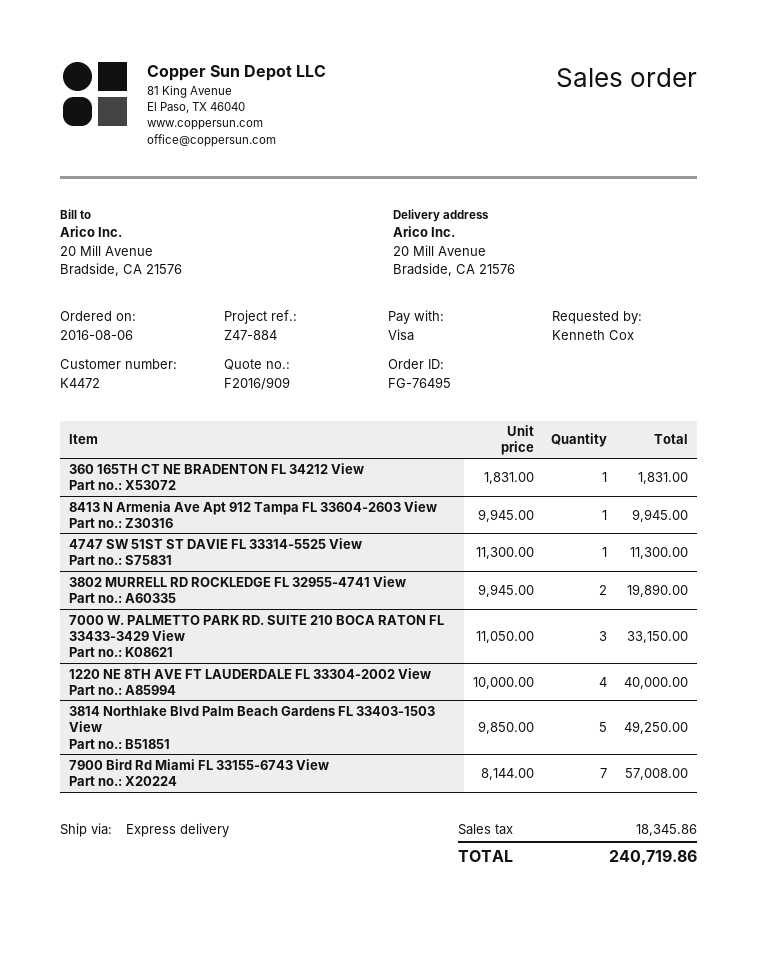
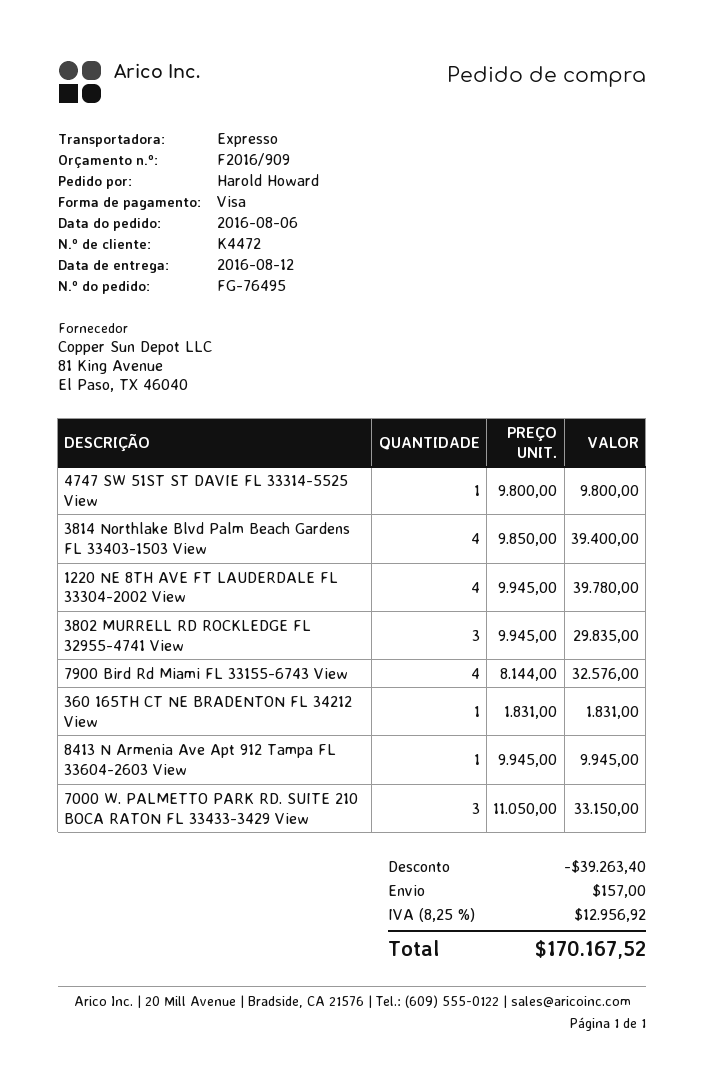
ordered by: Kenneth Cox -> Harold Howard
4747 SW 51ST ST DAVIE FL 33314-5525 View: 1 x 11300.00 = 11300.00 -> 1 x 9800.00 = 9800.00
3802 MURRELL RD ROCKLEDGE FL 32955-4741 View: 2 x 9945.00 = 19890.00 -> 3 x 9945.00 = 29835.00
1220 NE 8TH AVE FT LAUDERDALE FL 33304-2002 View: 4 x 10000.00 = 40000.00 -> 4 x 9945.00 = 39780.00
3814 Northlake Blvd Palm Beach Gardens FL 33403-1503 View: 5 x 9850.00 = 49250.00 -> 4 x 9850.00 = 39400.00
7900 Bird Rd Miami FL 33155-6743 View: 7 x 8144.00 = 57008.00 -> 4 x 8144.00 = 32576.00
discount: none -> 39263.40
shipping: none -> 157.00
tax: 18345.86 -> 12956.92
total: 240719.86 -> 170167.52

